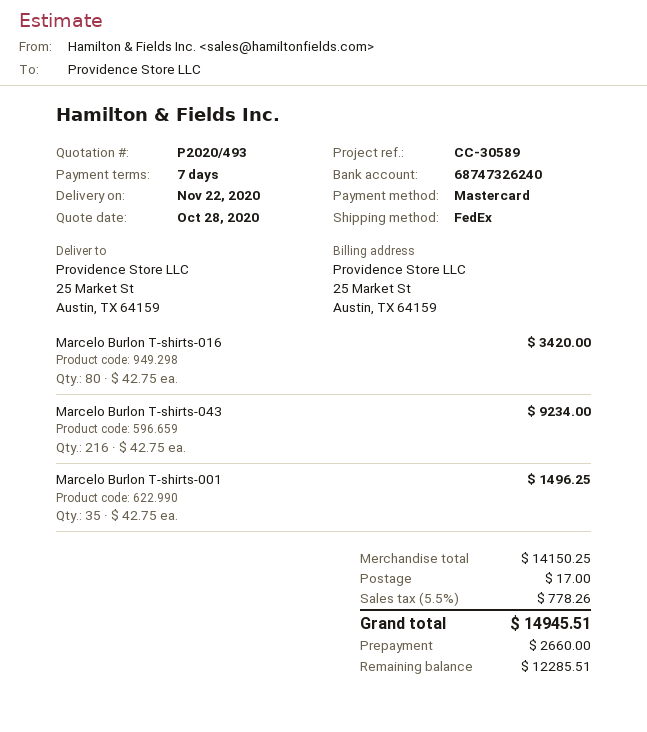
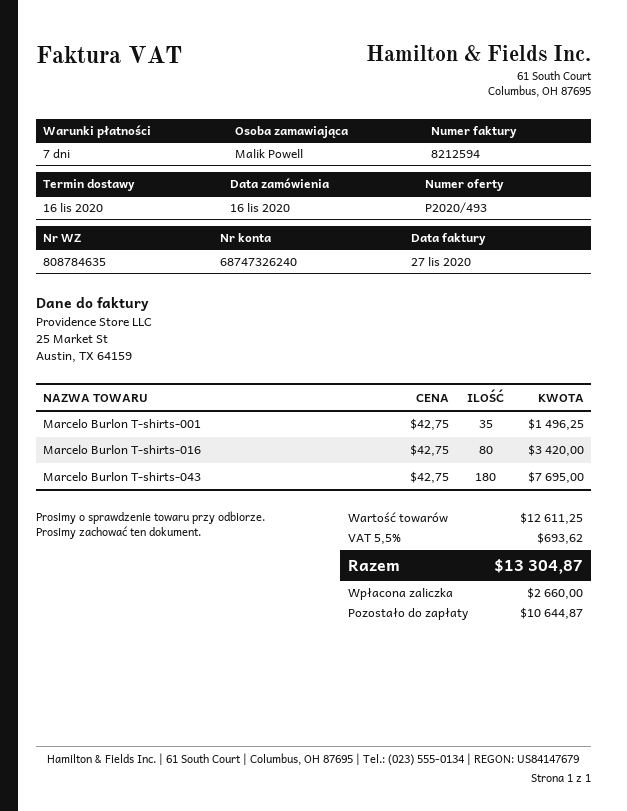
delivery date: 2020-11-22 -> 2020-11-16
Marcelo Burlon T-shirts-043: 216 x 42.75 = 9234.00 -> 180 x 42.75 = 7695.00
subtotal: 14150.25 -> 12611.25
shipping: 17.00 -> none
tax: 5.5% = 778.26 -> 5.5% = 693.62
total: 14945.51 -> 13304.87
balance: 12285.51 -> 10644.87

